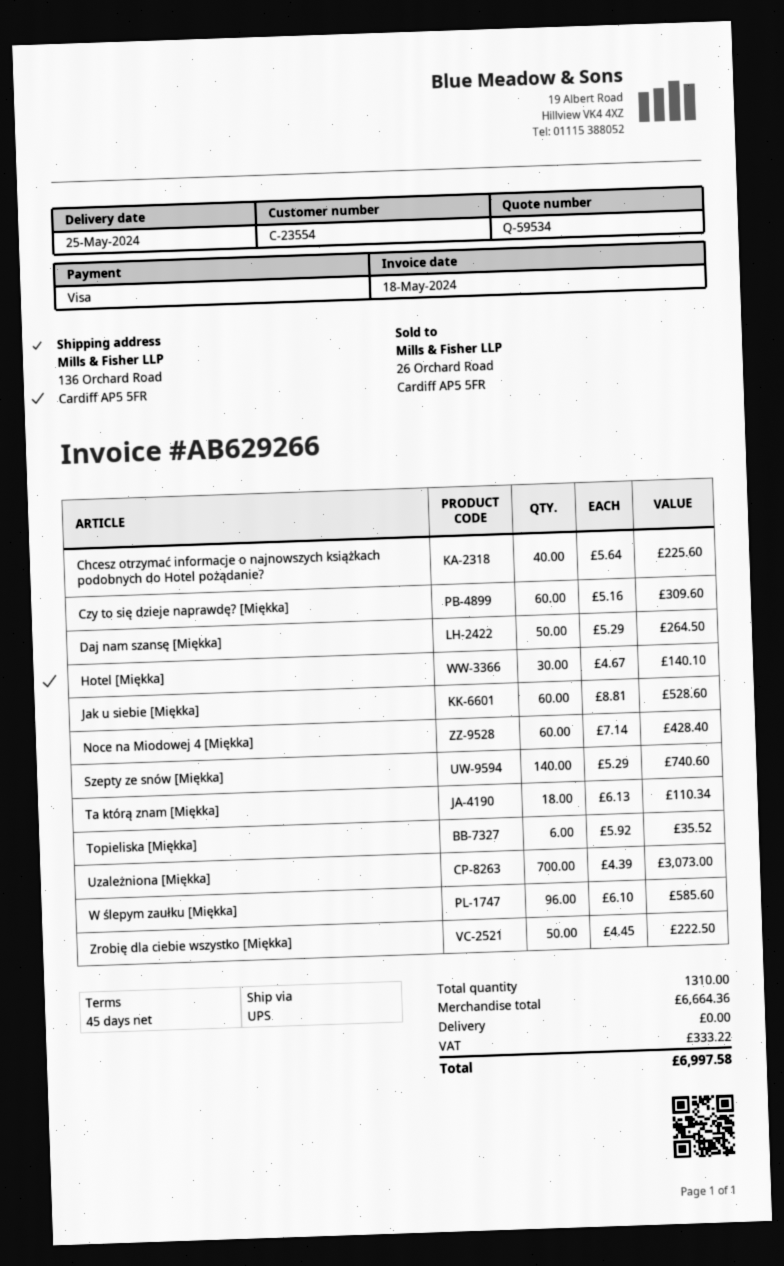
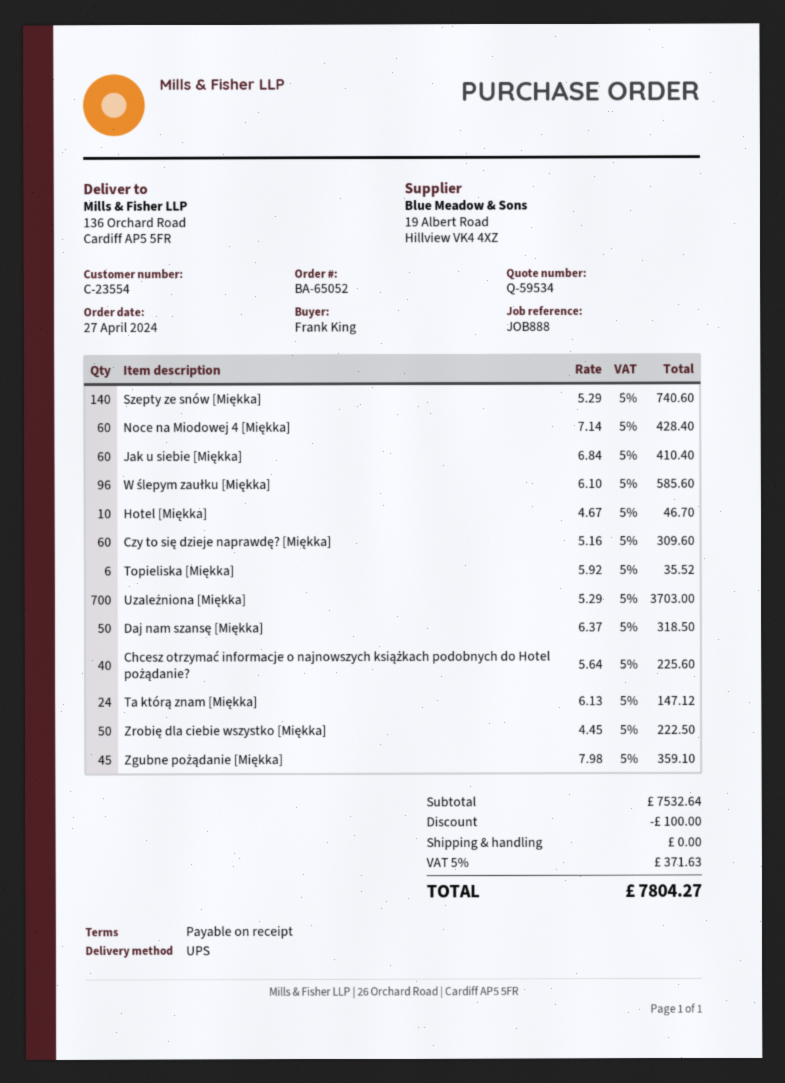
payment terms: 45 days -> on receipt
Daj nam szansę [Miękka]: 50 x 5.29 = 264.50 -> 50 x 6.37 = 318.50
Hotel [Miękka]: 30 x 4.67 = 140.10 -> 10 x 4.67 = 46.70
Jak u siebie [Miękka]: 60 x 8.81 = 528.60 -> 60 x 6.84 = 410.40
Ta którą znam [Miękka]: 18 x 6.13 = 110.34 -> 24 x 6.13 = 147.12
Uzależniona [Miękka]: 700 x 4.39 = 3073.00 -> 700 x 5.29 = 3703.00
Zgubne pożądanie [Miękka]: none -> 45 x 7.98 = 359.10
subtotal: 6664.36 -> 7532.64
discount: none -> 100.00
tax: 333.22 -> 371.63
total: 6997.58 -> 7804.27

